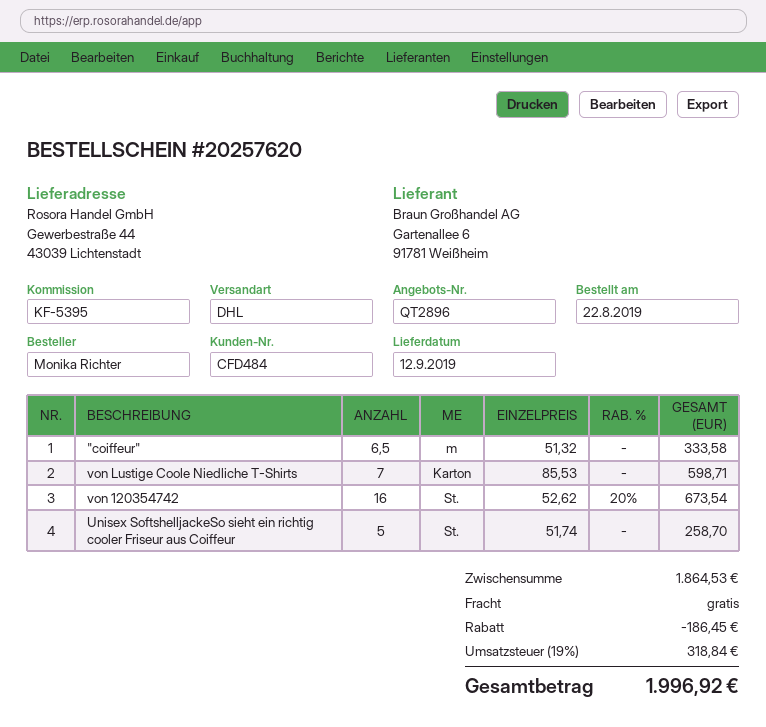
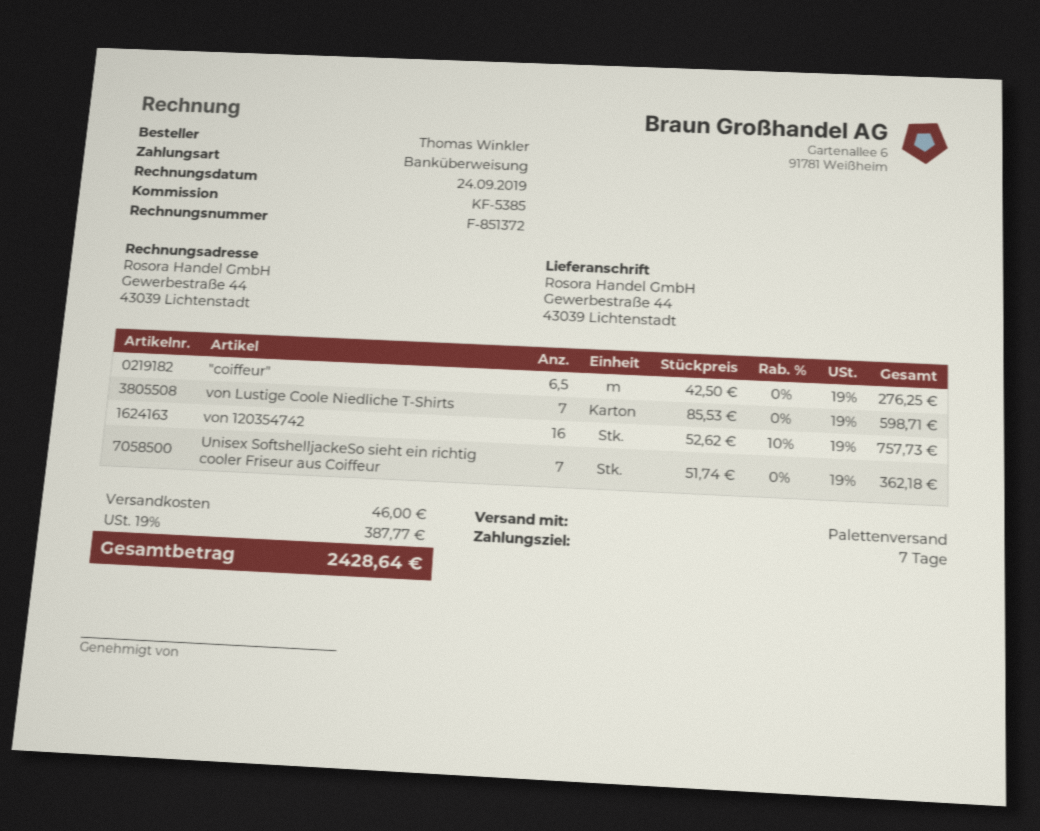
reference: KF-5395 -> KF-5385
ordered by: Monika Richter -> Thomas Winkler
shipping method: DHL -> pallet freight
"coiffeur": 6.5 x 51.32 = 333.58 -> 6.5 x 42.50 = 276.25
von 120354742: 16 x 52.62 - 20% = 673.54 -> 16 x 52.62 - 10% = 757.73
Unisex SoftshelljackeSo sieht ein richtig cooler Friseur aus Coiffeur: 5 x 51.74 = 258.70 -> 7 x 51.74 = 362.18
discount: 186.45 -> none
shipping: 0.00 -> 46.00
tax: 19% = 318.84 -> 19% = 387.77
total: 1996.92 -> 2428.64

